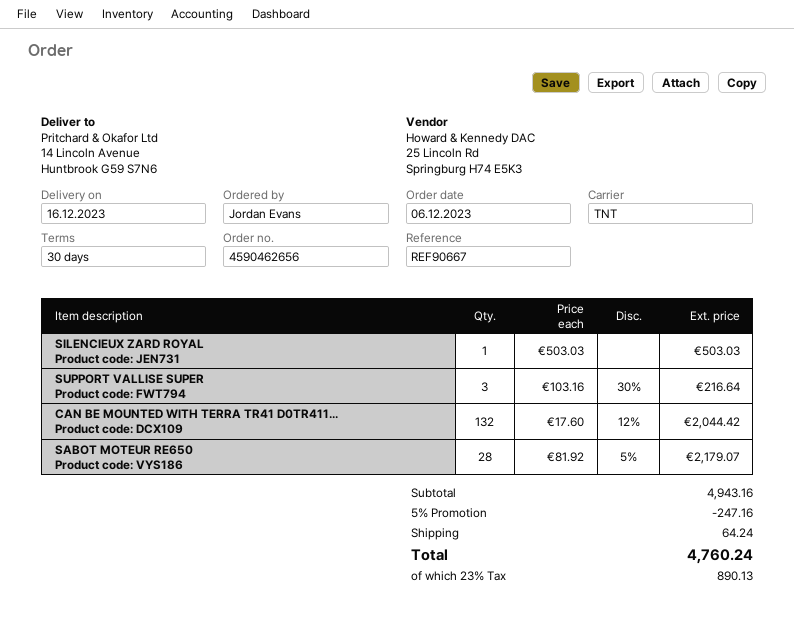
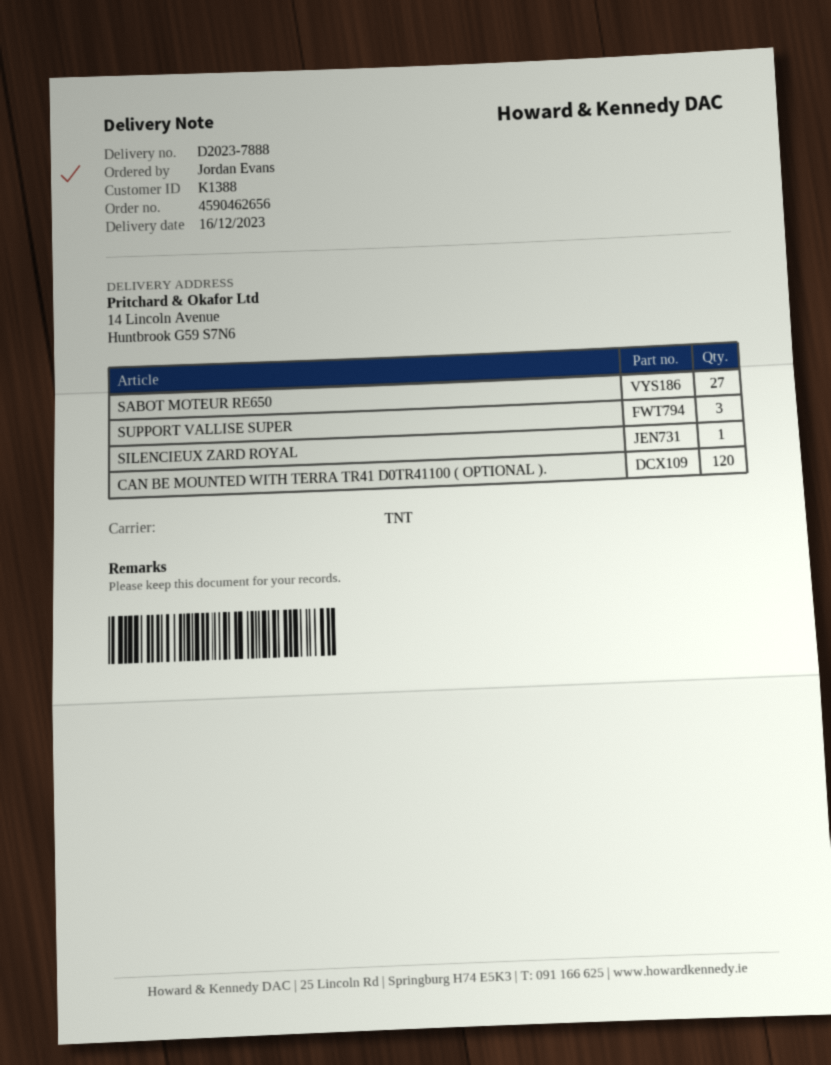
CAN BE MOUNTED WITH TERRA TR41 D0TR411...: 132 -> 120
SABOT MOTEUR RE650: 28 -> 27

